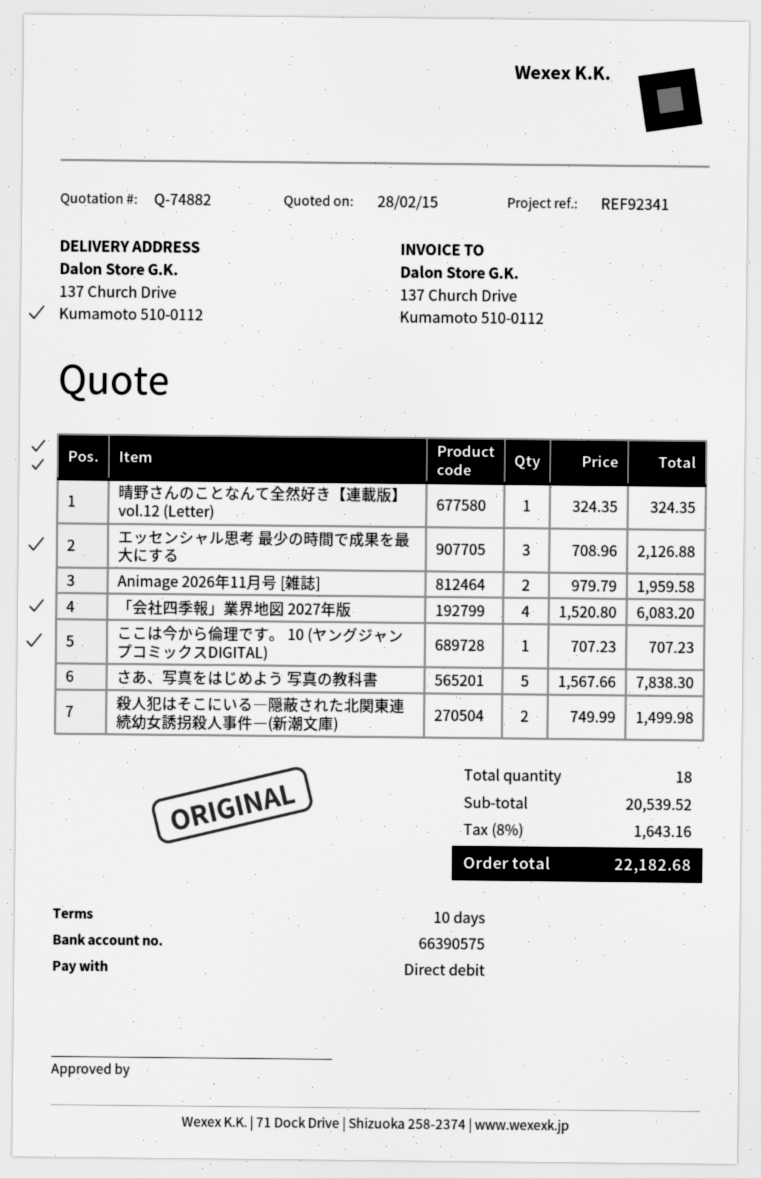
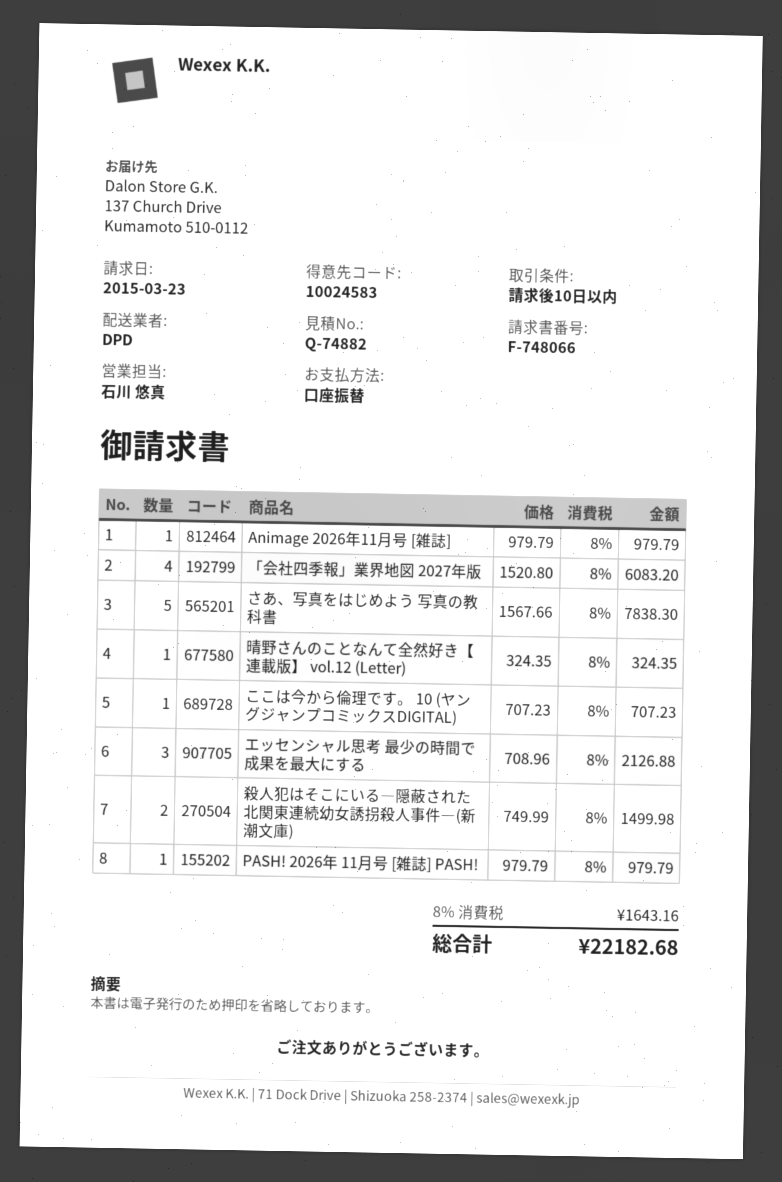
Animage 2026年11月号 [雑誌]: 2 x 979.79 = 1959.58 -> 1 x 979.79 = 979.79
PASH! 2026年 11月号 [雑誌] PASH!: none -> 1 x 979.79 = 979.79

